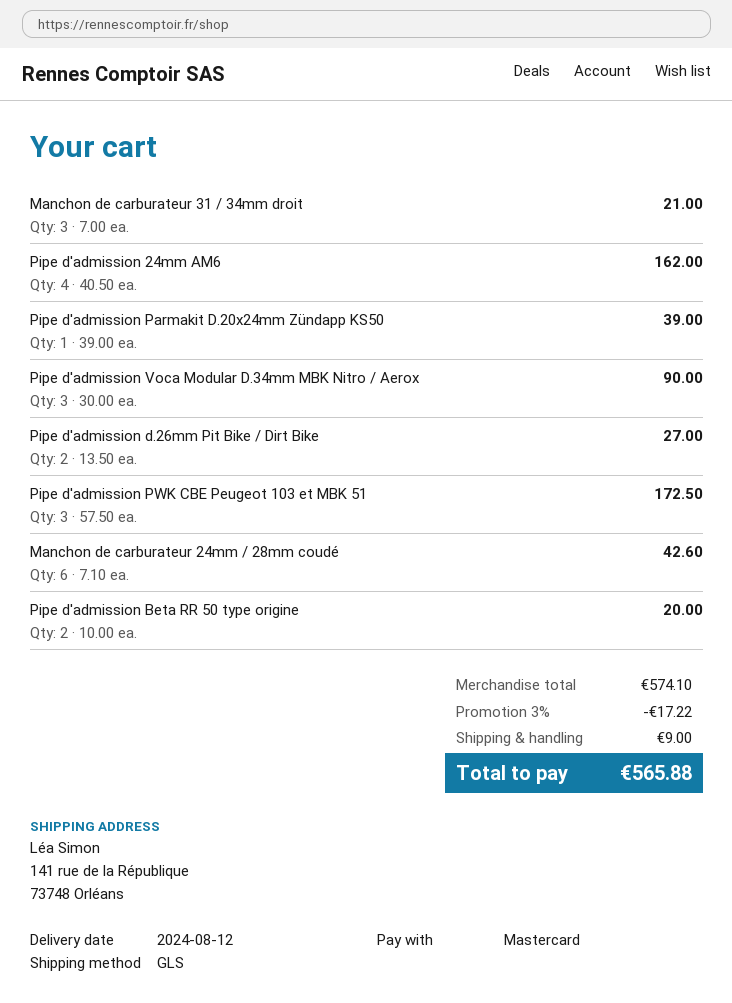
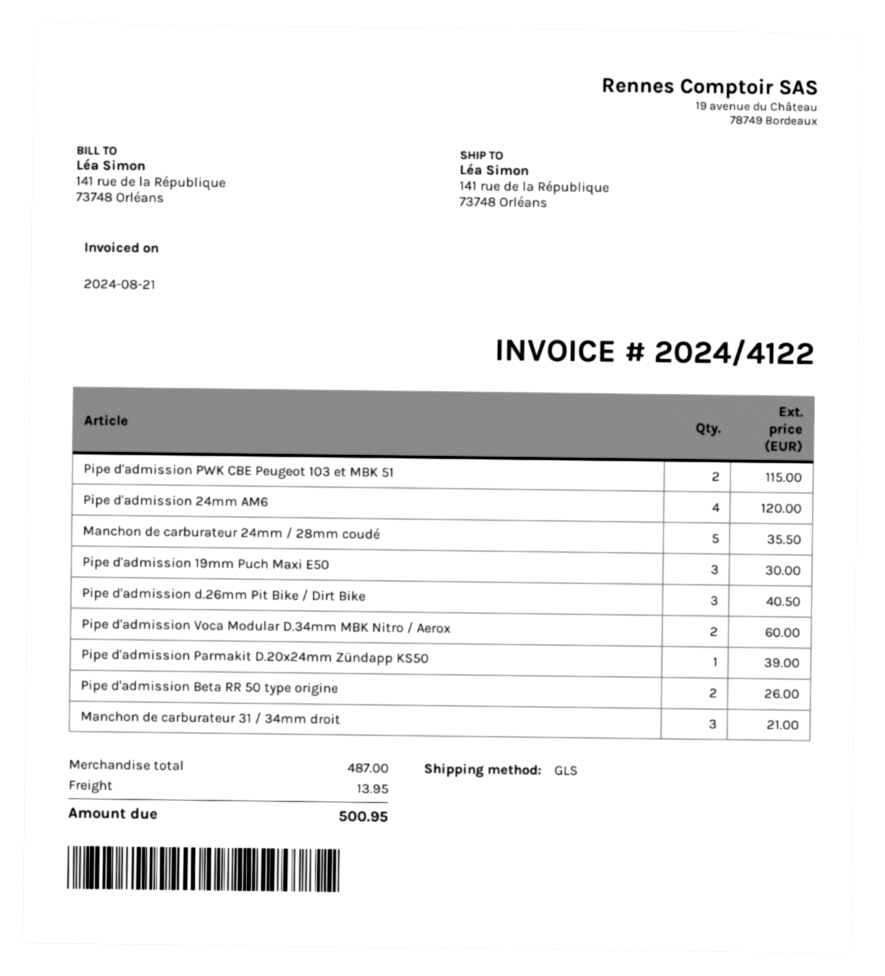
Pipe d'admission 24mm AM6: 4 for 162.00 -> 4 for 120.00
Pipe d'admission Voca Modular D.34mm MBK Nitro / Aerox: 3 for 90.00 -> 2 for 60.00
Pipe d'admission d.26mm Pit Bike / Dirt Bike: 2 for 27.00 -> 3 for 40.50
Pipe d'admission PWK CBE Peugeot 103 et MBK 51: 3 for 172.50 -> 2 for 115.00
Manchon de carburateur 24mm / 28mm coudé: 6 for 42.60 -> 5 for 35.50
Pipe d'admission Beta RR 50 type origine: 2 for 20.00 -> 2 for 26.00
Pipe d'admission 19mm Puch Maxi E50: none -> 3 for 30.00
subtotal: 574.10 -> 487.00
discount: 3% = 17.22 -> none
shipping: 9.00 -> 13.95
total: 565.88 -> 500.95

